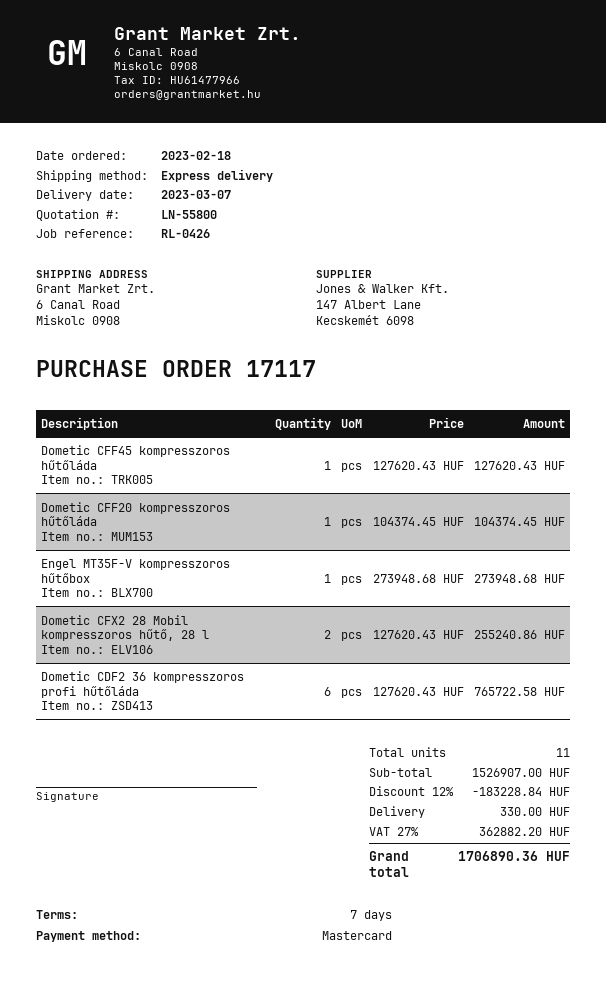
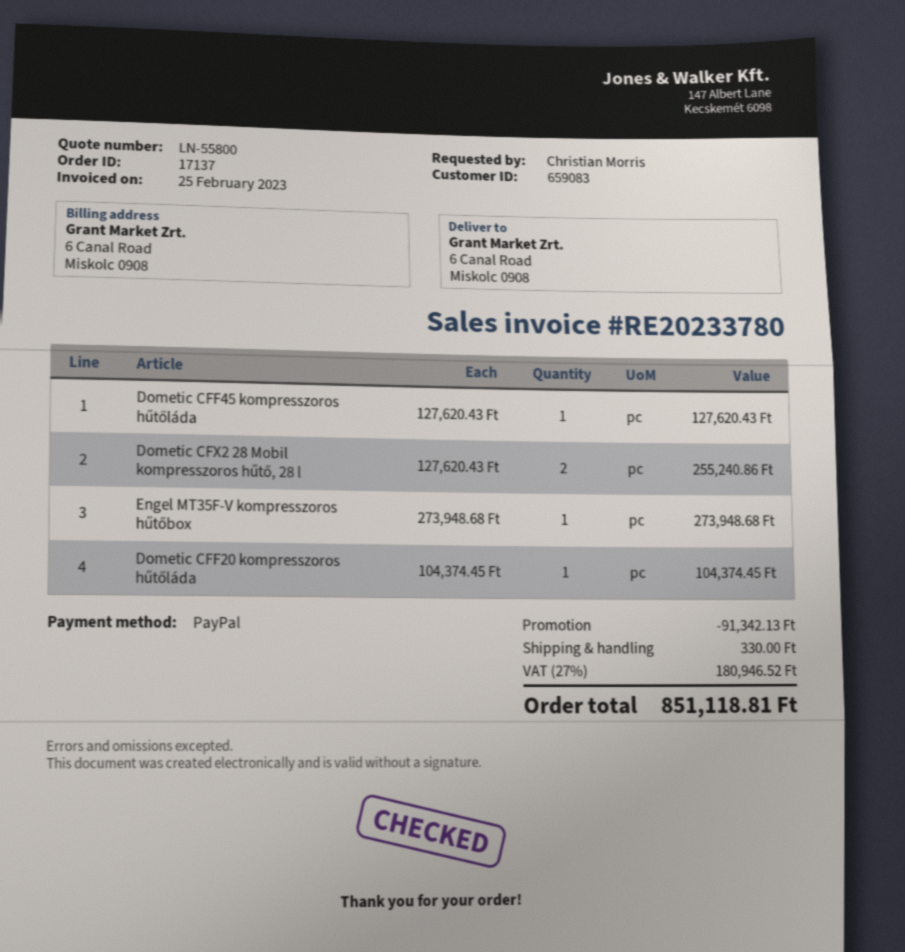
order number: 17117 -> 17137
payment method: Mastercard -> PayPal
Dometic CDF2 36 kompresszoros profi hűtőláda: 6 x 127620.43 = 765722.58 -> none
discount: 183228.84 -> 91342.13
tax: 27% = 362882.20 -> 27% = 180946.52
total: 1706890.36 -> 851118.81

